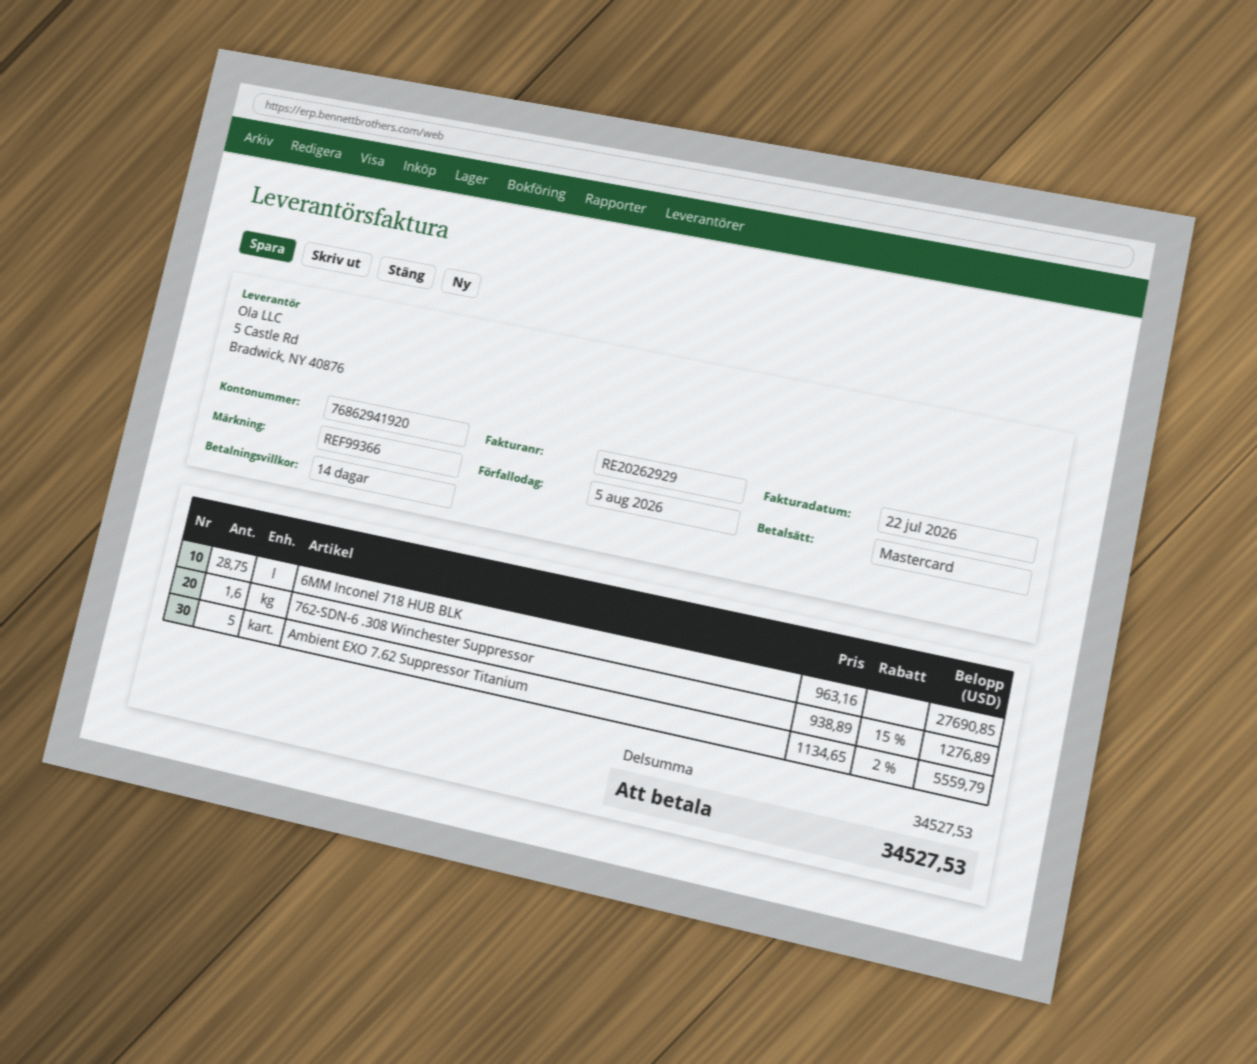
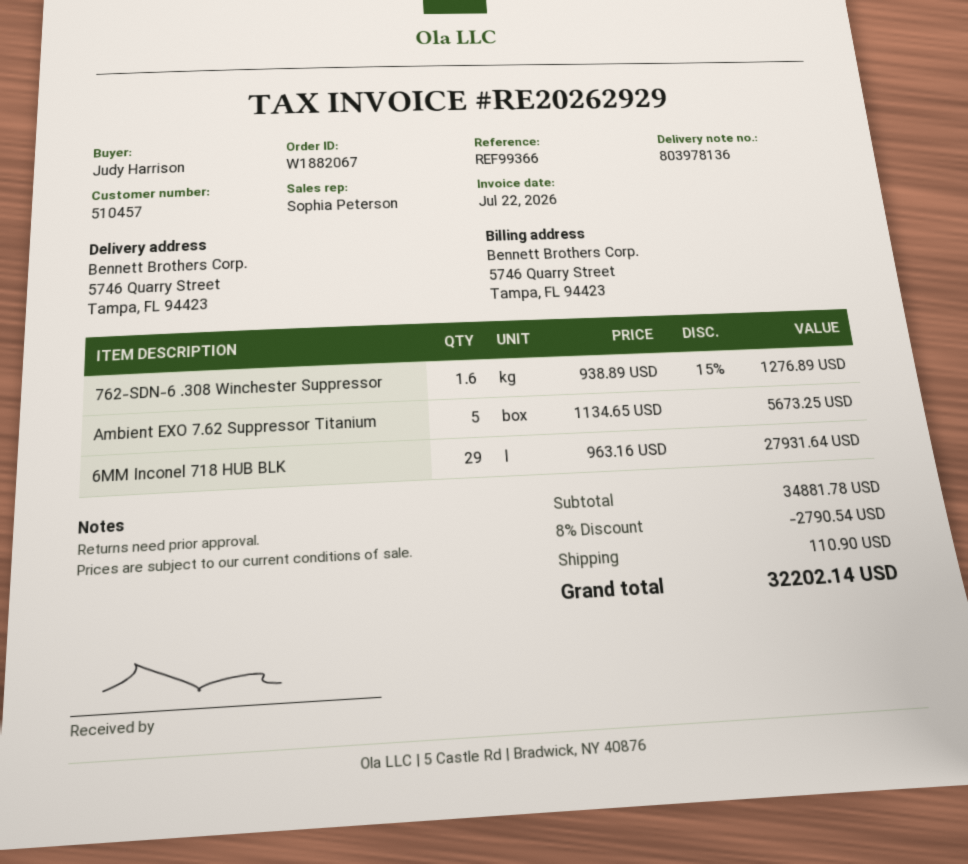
6MM Inconel 718 HUB BLK: 28.75 x 963.16 = 27690.85 -> 29 x 963.16 = 27931.64
Ambient EXO 7.62 Suppressor Titanium: 5 x 1134.65 - 2% = 5559.79 -> 5 x 1134.65 = 5673.25
subtotal: 34527.53 -> 34881.78
discount: none -> 8% = 2790.54
shipping: none -> 110.90
total: 34527.53 -> 32202.14

